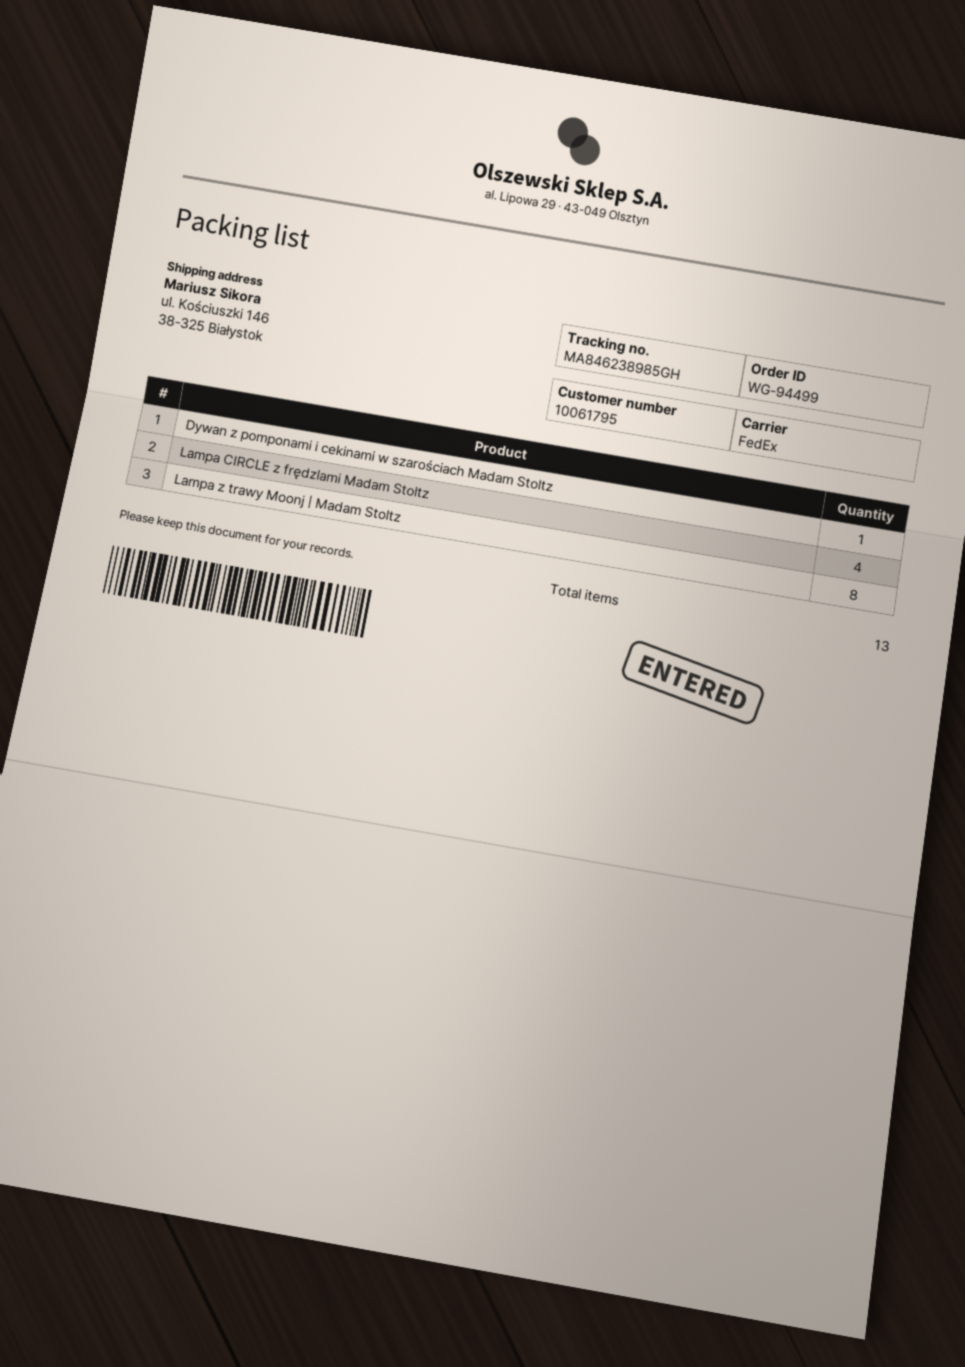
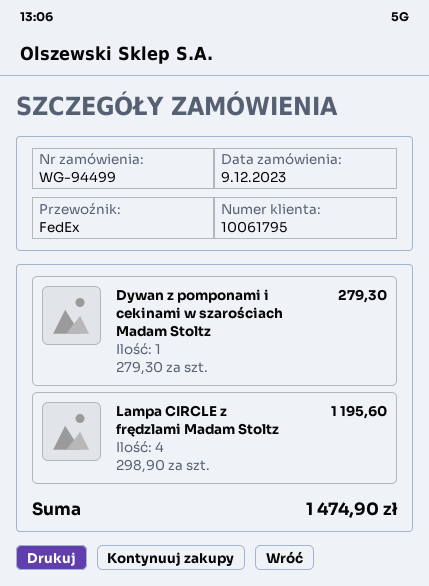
Lampa z trawy Moonj | Madam Stoltz: 8 -> none

